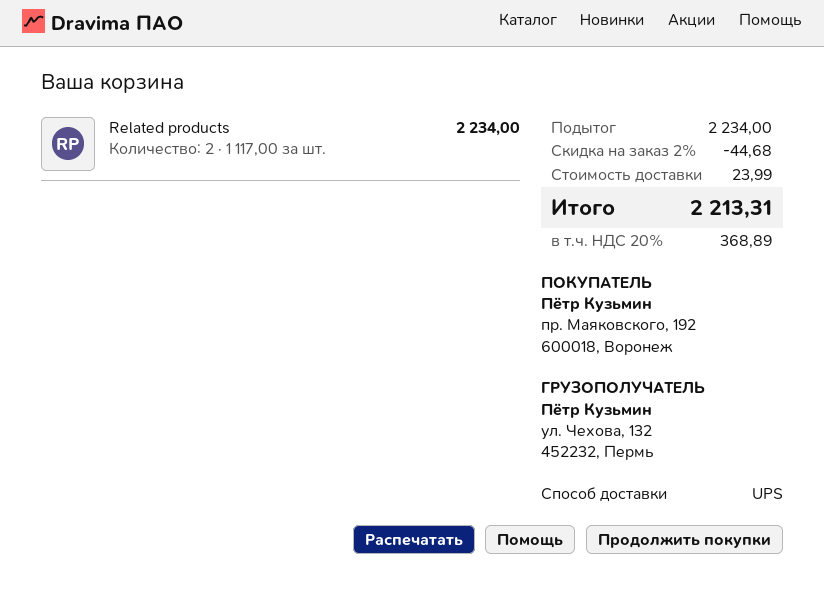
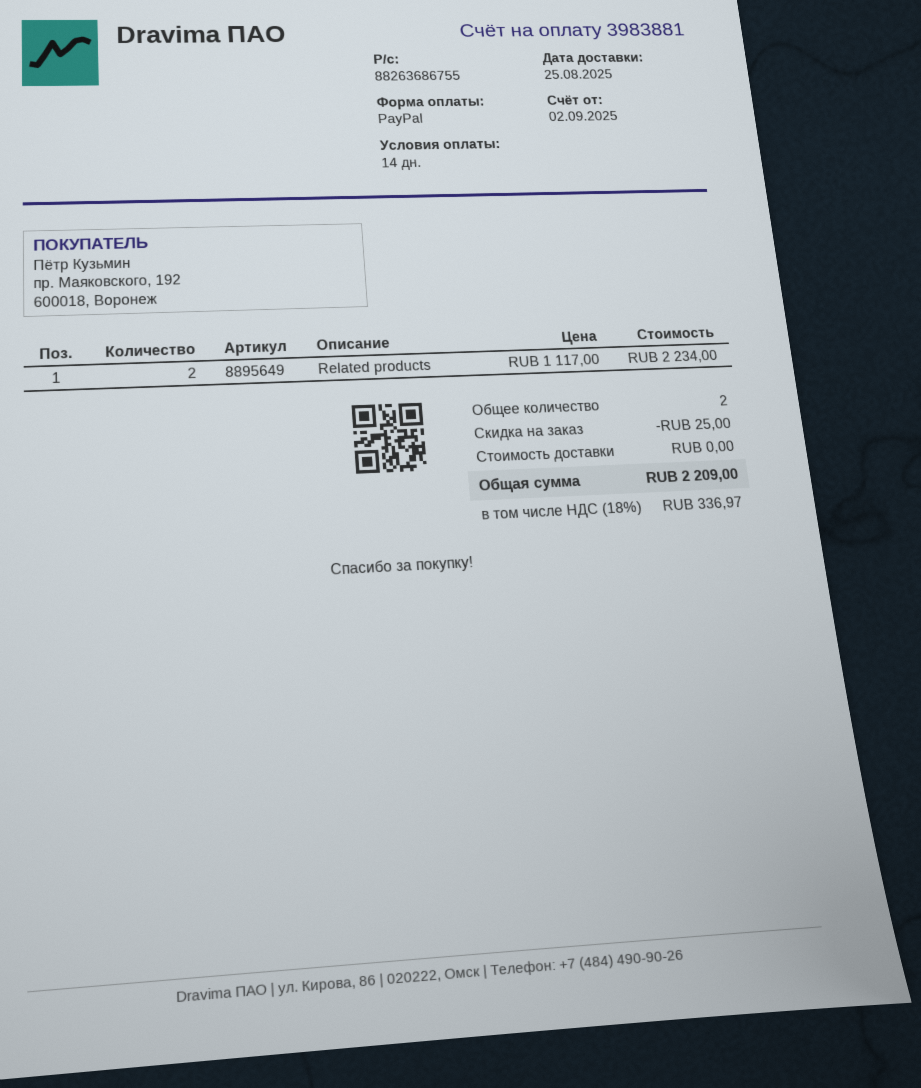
discount: 44.68 -> 25.00
shipping: 23.99 -> 0.00
tax: 20% = 368.89 -> 18% = 336.97
total: 2213.31 -> 2209.00

